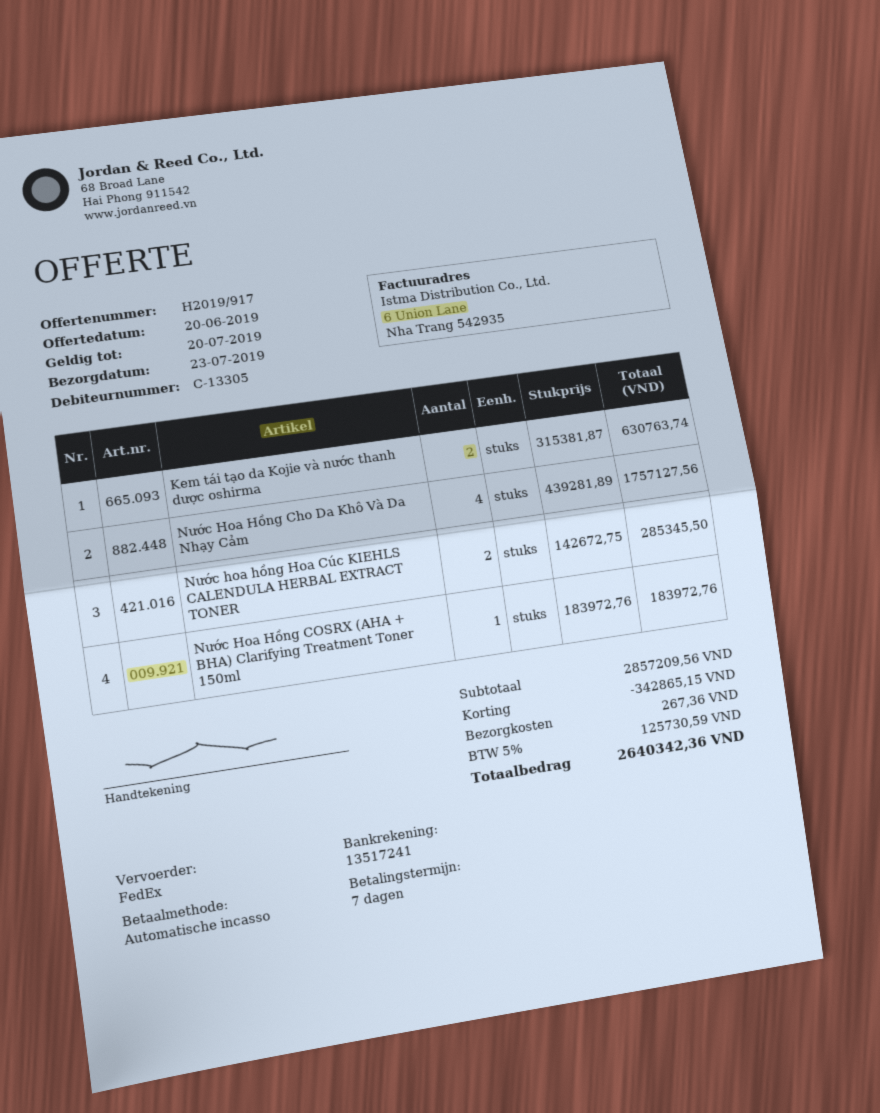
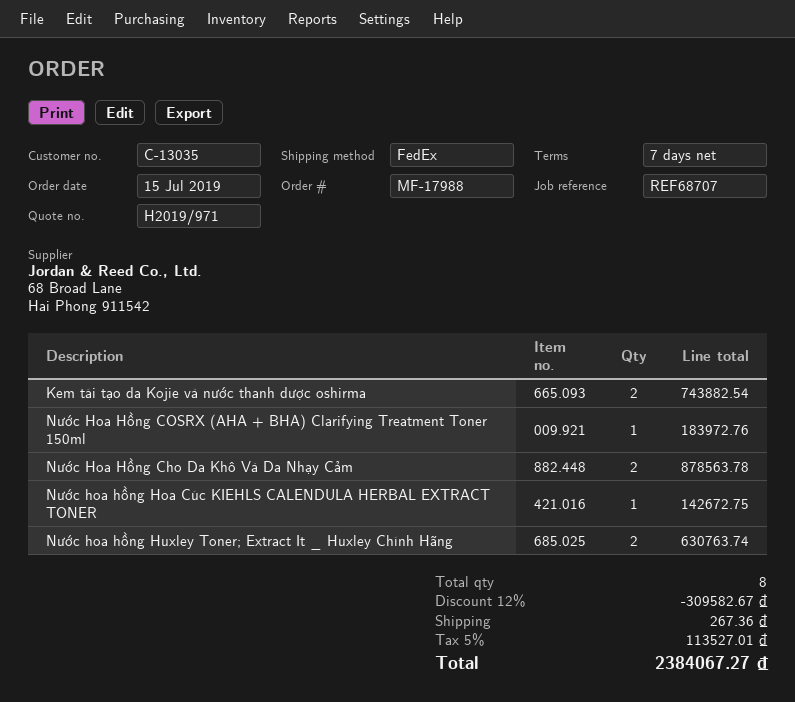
quote number: H2019/917 -> H2019/971
customer number: C-13305 -> C-13035
Kem tái tạo da Kojie và nước thanh dược oshirma: 2 for 630763.74 -> 2 for 743882.54
Nước Hoa Hồng Cho Da Khô Và Da Nhạy Cảm: 4 for 1757127.56 -> 2 for 878563.78
Nước hoa hồng Hoa Cúc KIEHLS CALENDULA HERBAL EXTRACT TONER: 2 for 285345.50 -> 1 for 142672.75
Nước hoa hồng Huxley Toner; Extract It _ Huxley Chính Hãng: none -> 2 for 630763.74
discount: 342865.15 -> 309582.67
tax: 5% = 125730.59 -> 5% = 113527.01
total: 2640342.36 -> 2384067.27

